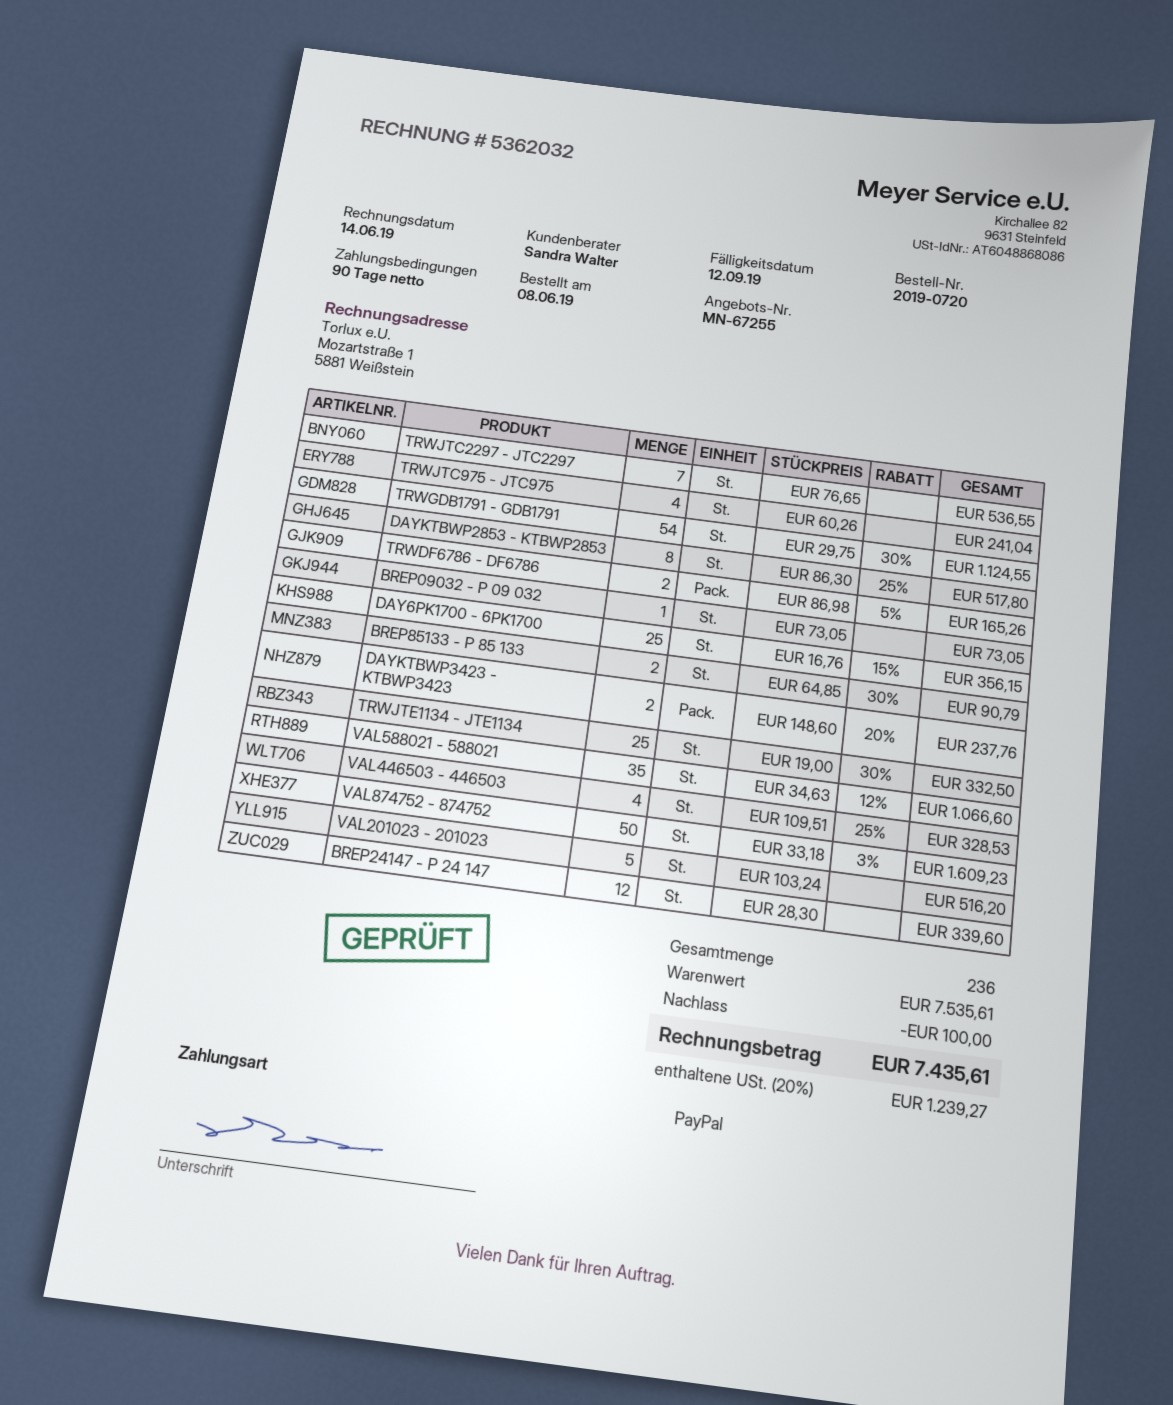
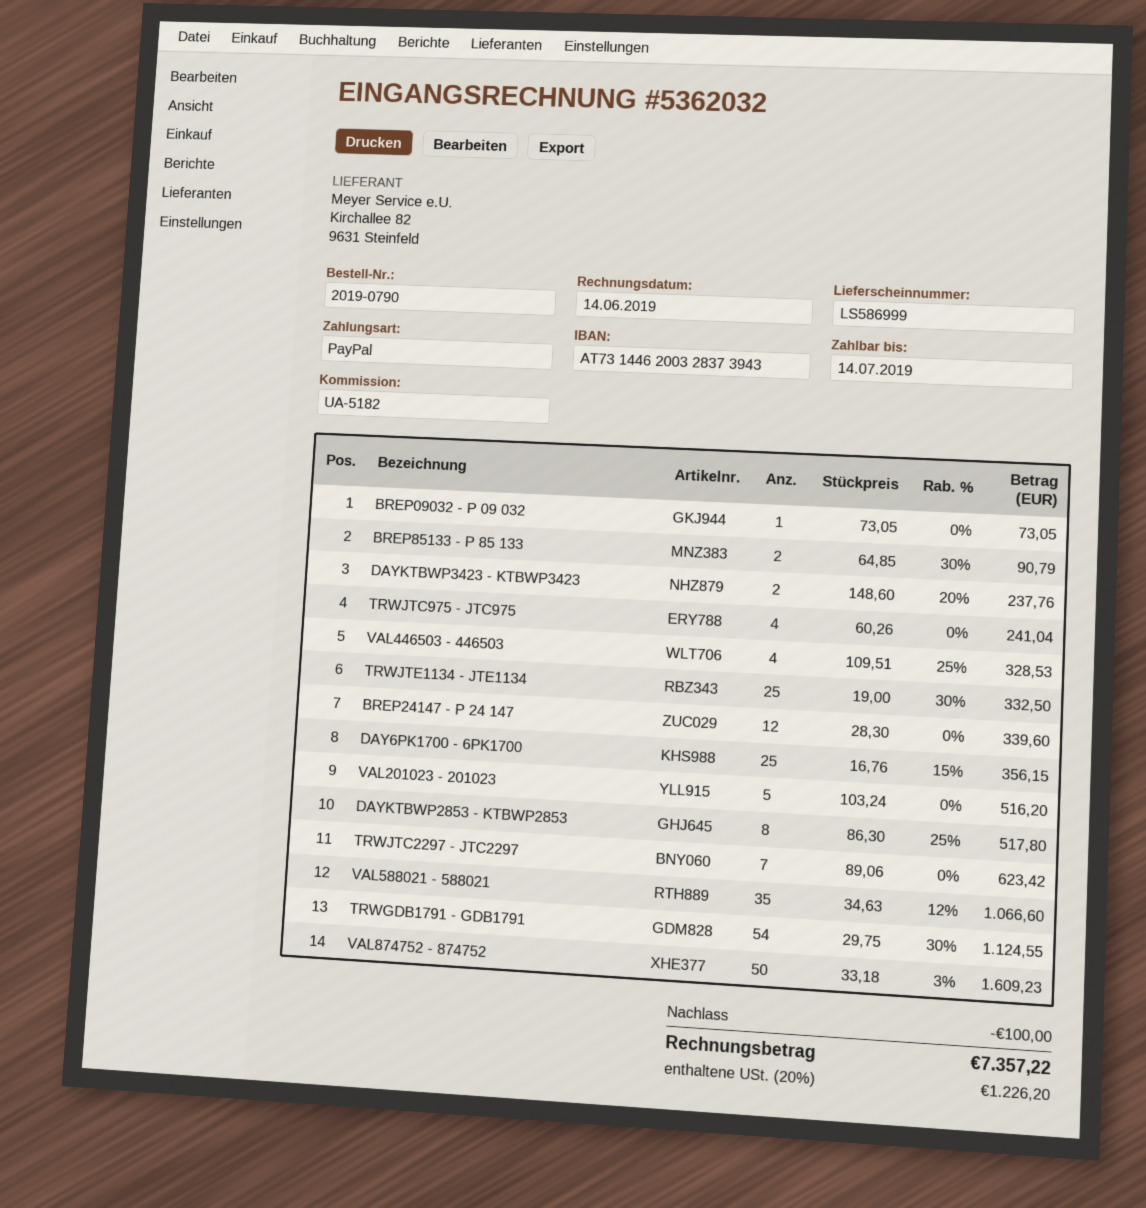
order number: 2019-0720 -> 2019-0790
due date: 2019-09-12 -> 2019-07-14
TRWJTC2297 - JTC2297: 7 x 76.65 = 536.55 -> 7 x 89.06 = 623.42
TRWDF6786 - DF6786: 2 x 86.98 - 5% = 165.26 -> none
tax: 20% = 1239.27 -> 20% = 1226.20
total: 7435.61 -> 7357.22

